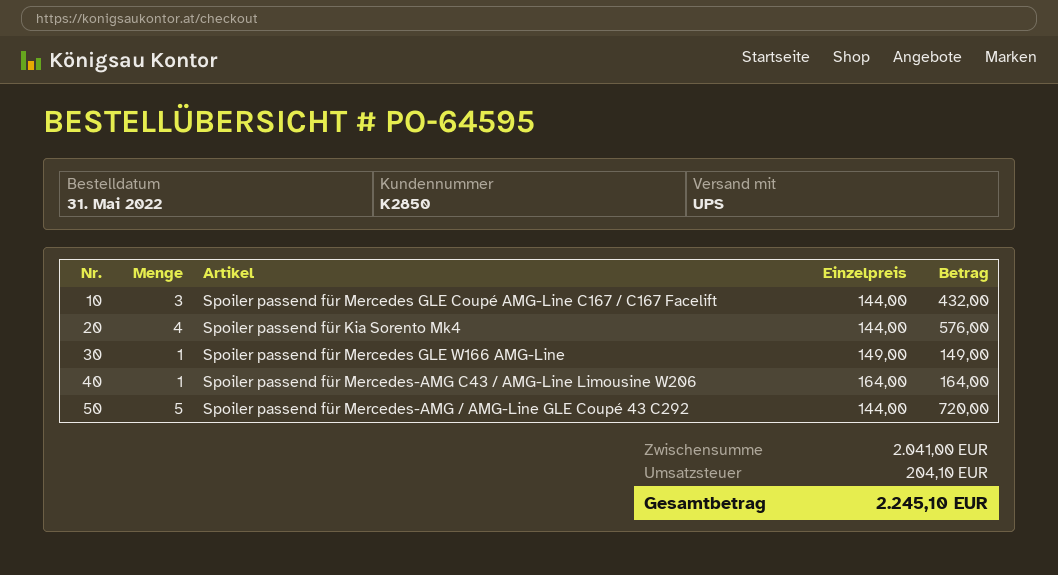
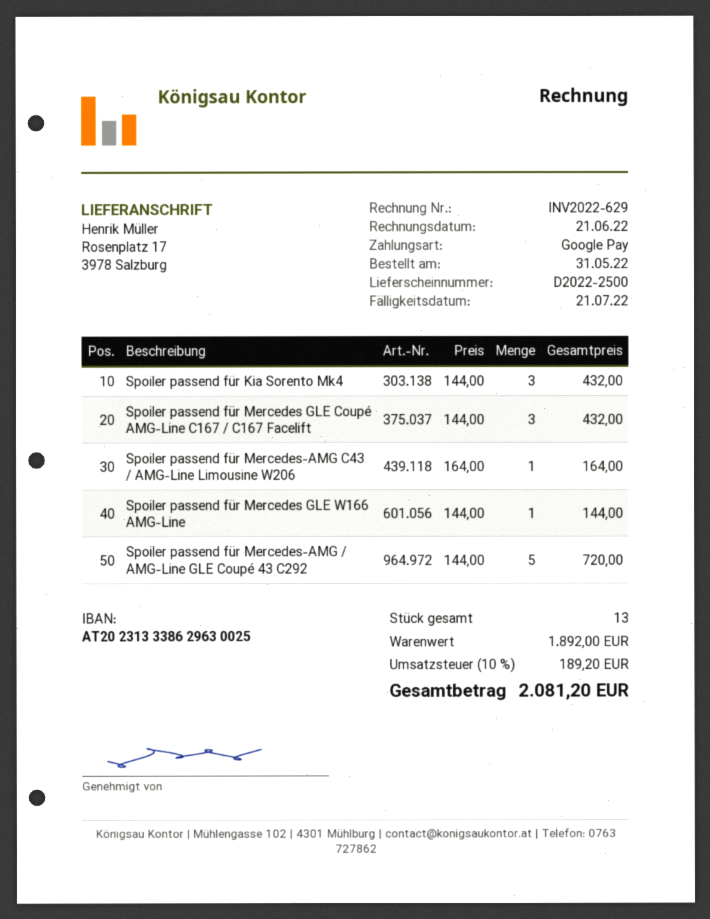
Spoiler passend für Kia Sorento Mk4: 4 x 144.00 = 576.00 -> 3 x 144.00 = 432.00
Spoiler passend für Mercedes GLE W166 AMG-Line: 1 x 149.00 = 149.00 -> 1 x 144.00 = 144.00
subtotal: 2041.00 -> 1892.00
tax: 204.10 -> 189.20
total: 2245.10 -> 2081.20

